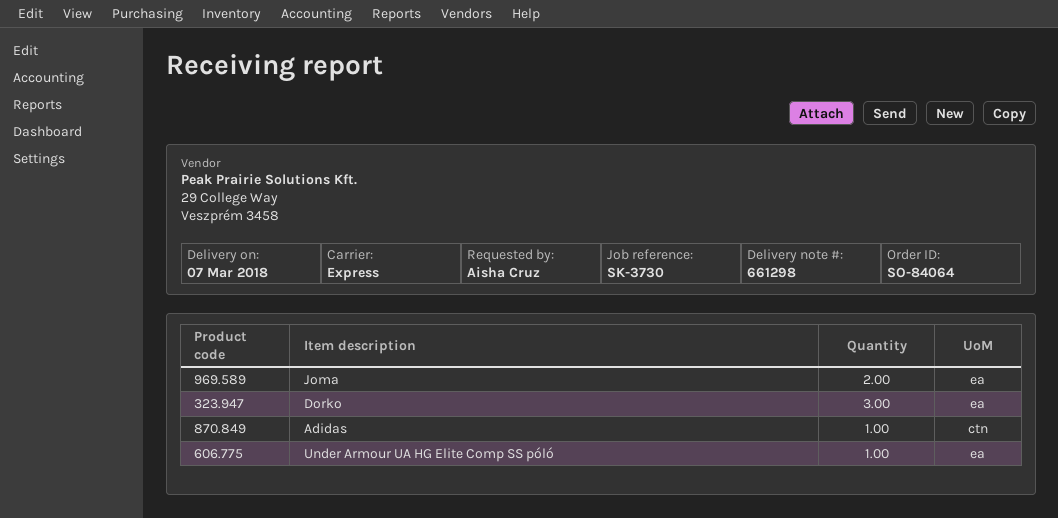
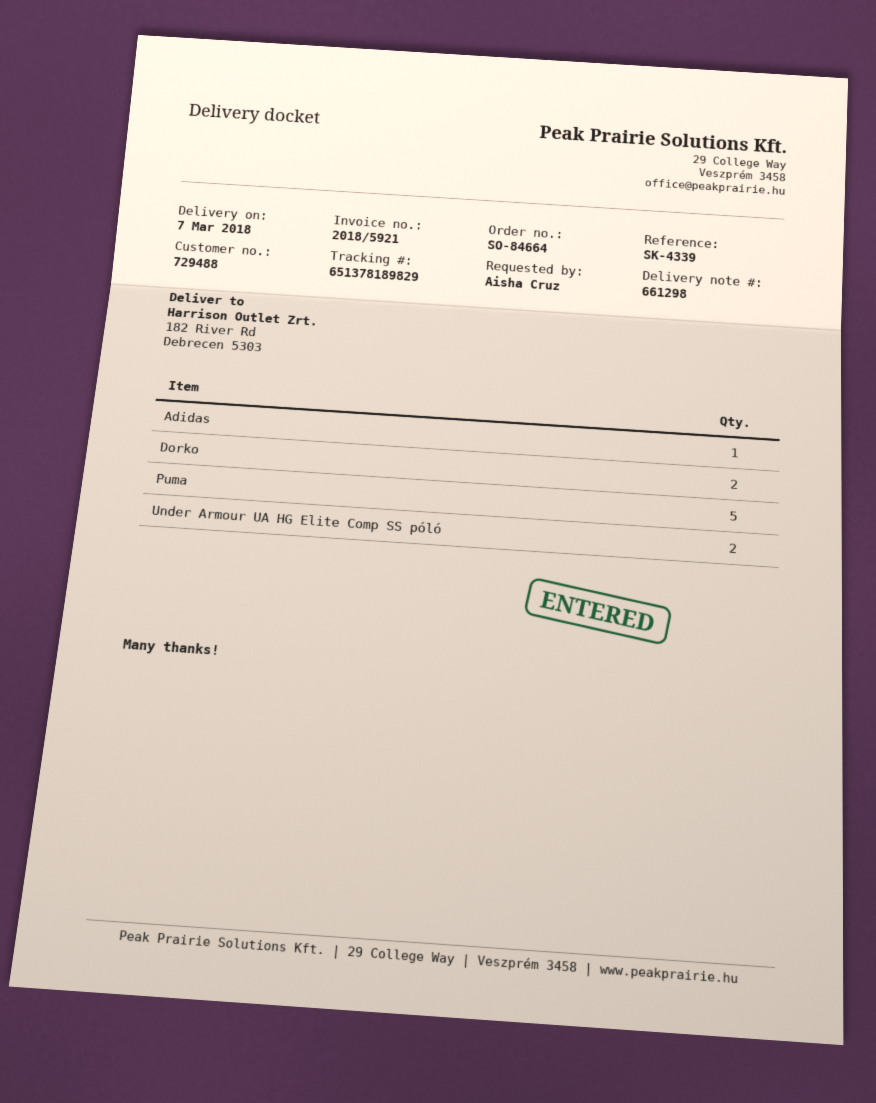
order number: SO-84064 -> SO-84664
reference: SK-3730 -> SK-4339
Joma: 2 -> none
Dorko: 3 -> 2
Under Armour UA HG Elite Comp SS póló: 1 -> 2
Puma: none -> 5

